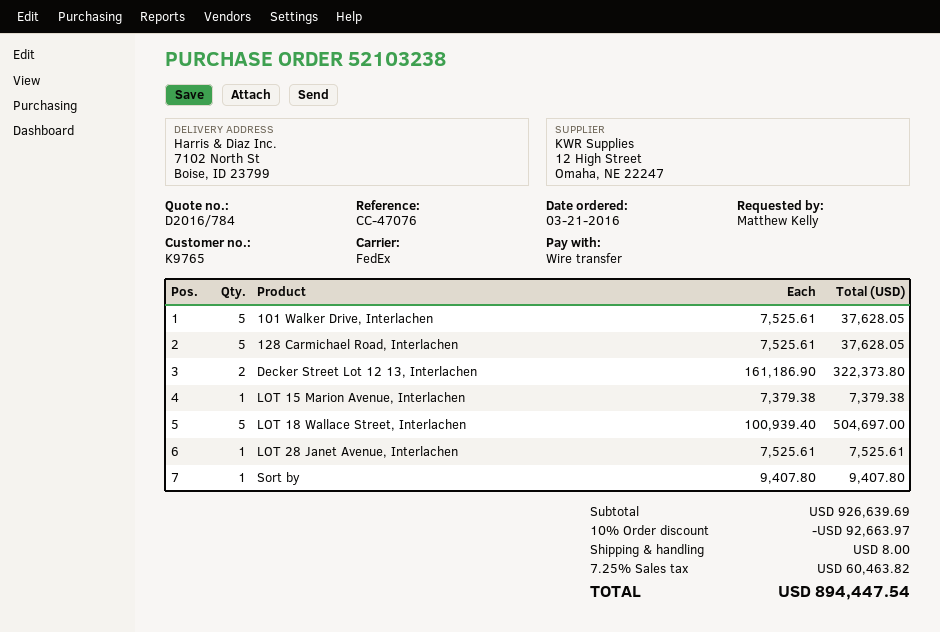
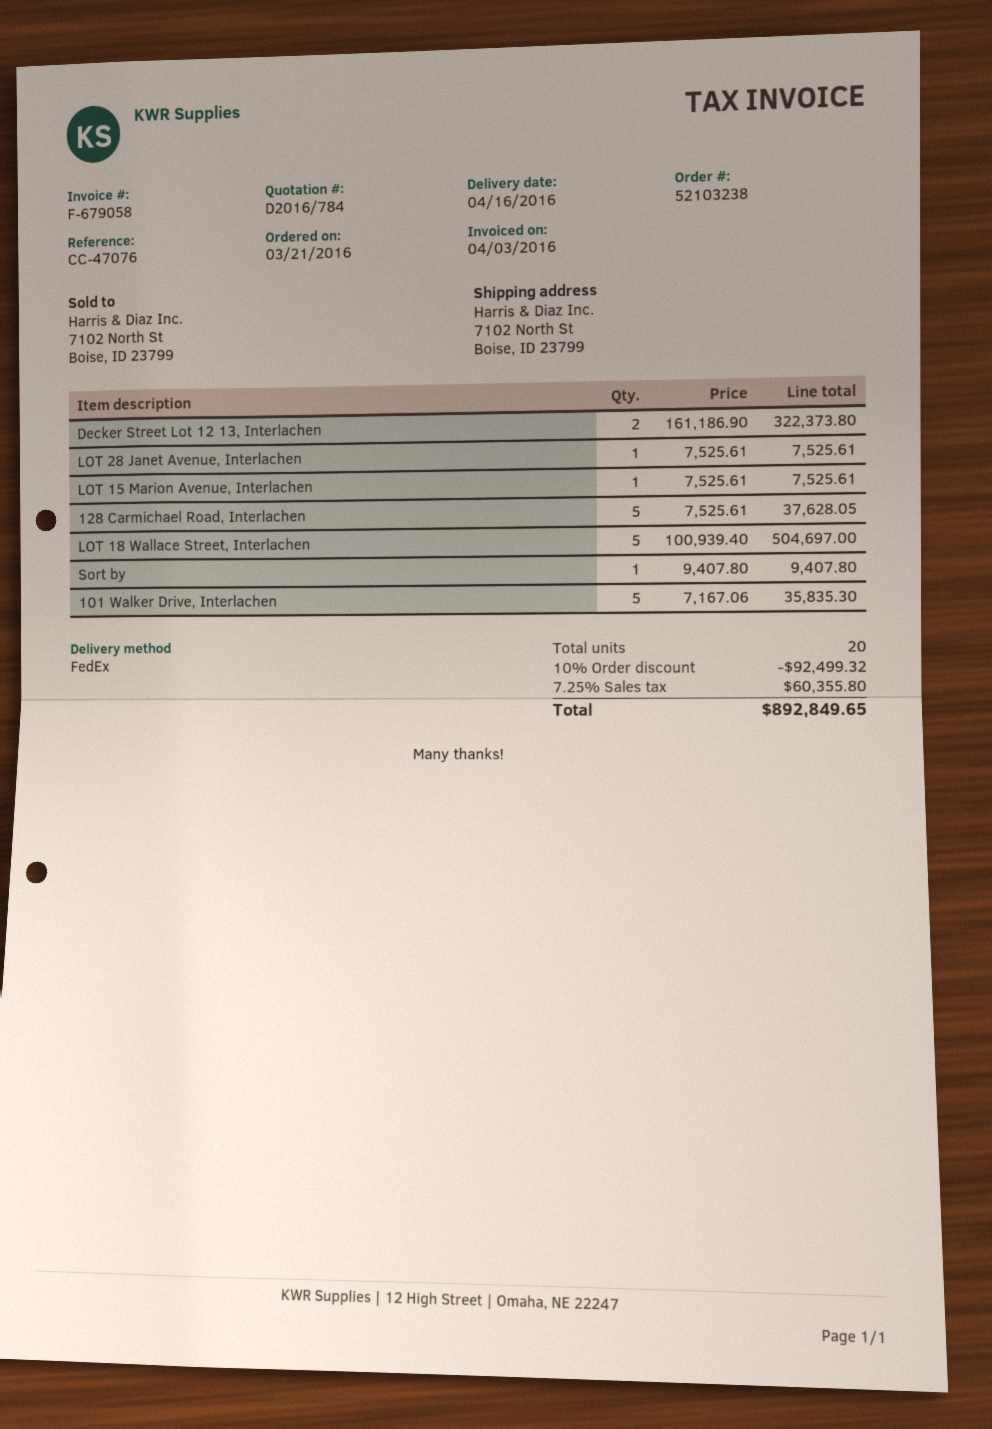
101 Walker Drive, Interlachen: 5 x 7525.61 = 37628.05 -> 5 x 7167.06 = 35835.30
LOT 15 Marion Avenue, Interlachen: 1 x 7379.38 = 7379.38 -> 1 x 7525.61 = 7525.61
discount: 10% = 92663.97 -> 10% = 92499.32
shipping: 8.00 -> none
tax: 7.25% = 60463.82 -> 7.25% = 60355.80
total: 894447.54 -> 892849.65

